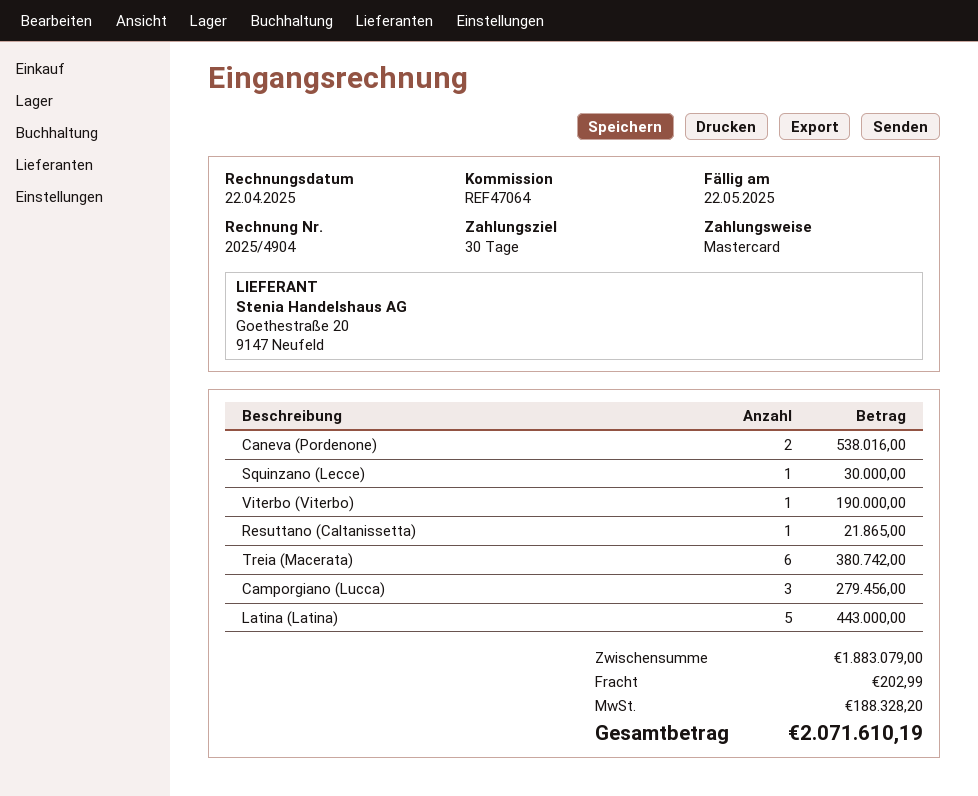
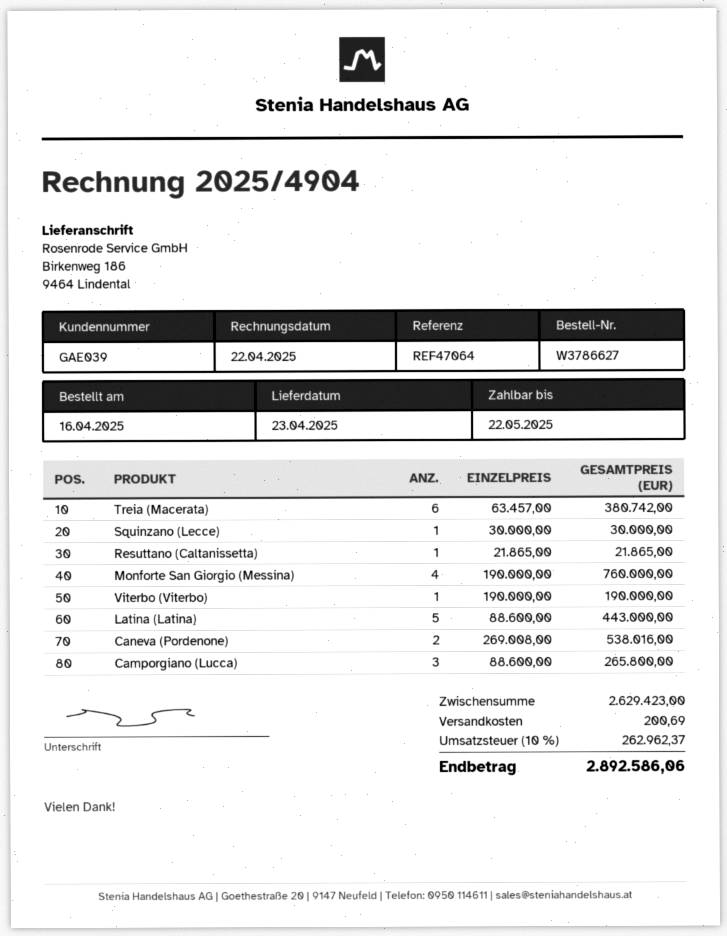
Camporgiano (Lucca): 3 for 279456.00 -> 3 for 265800.00
Monforte San Giorgio (Messina): none -> 4 for 760000.00
subtotal: 1883079.00 -> 2629423.00
shipping: 202.99 -> 200.69
tax: 188328.20 -> 262962.37
total: 2071610.19 -> 2892586.06

